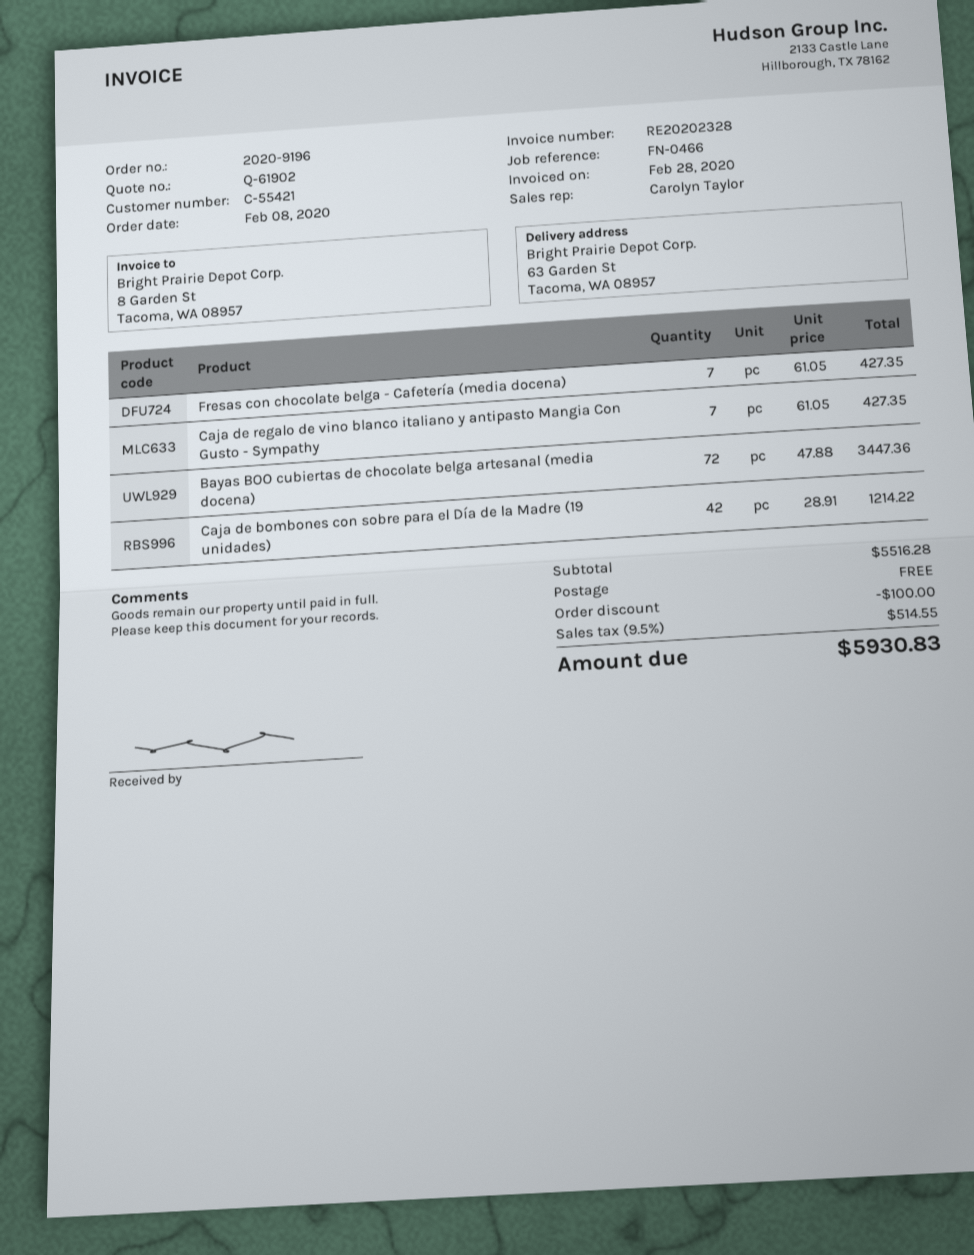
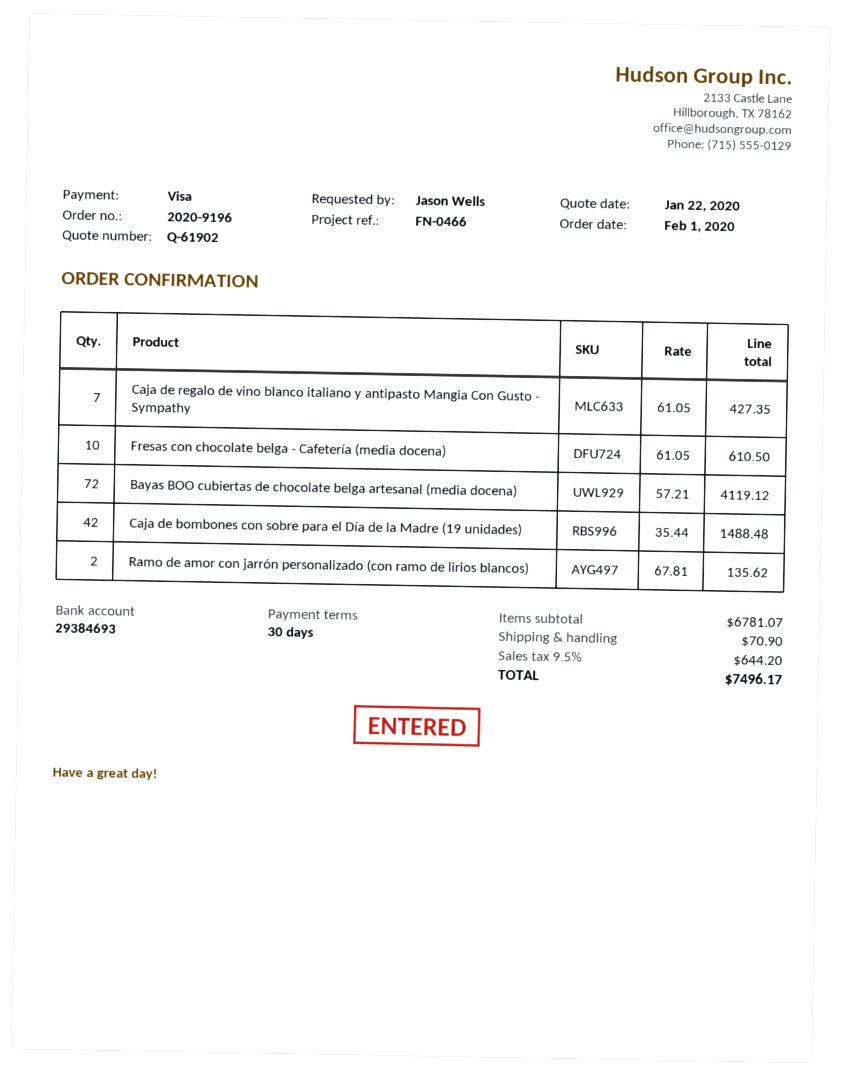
order date: 2020-02-08 -> 2020-02-01
Fresas con chocolate belga - Cafetería (media docena): 7 x 61.05 = 427.35 -> 10 x 61.05 = 610.50
Bayas BOO cubiertas de chocolate belga artesanal (media docena): 72 x 47.88 = 3447.36 -> 72 x 57.21 = 4119.12
Caja de bombones con sobre para el Día de la Madre (19 unidades): 42 x 28.91 = 1214.22 -> 42 x 35.44 = 1488.48
Ramo de amor con jarrón personalizado (con ramo de lirios blancos): none -> 2 x 67.81 = 135.62
subtotal: 5516.28 -> 6781.07
discount: 100.00 -> none
shipping: 0.00 -> 70.90
tax: 9.5% = 514.55 -> 9.5% = 644.20
total: 5930.83 -> 7496.17

